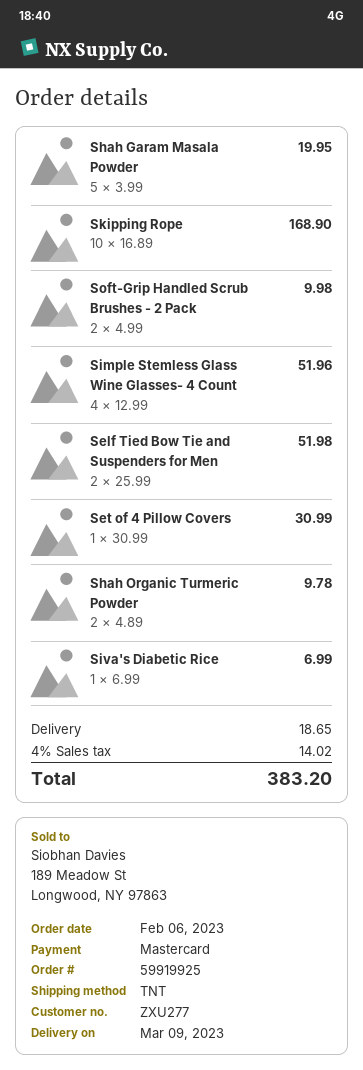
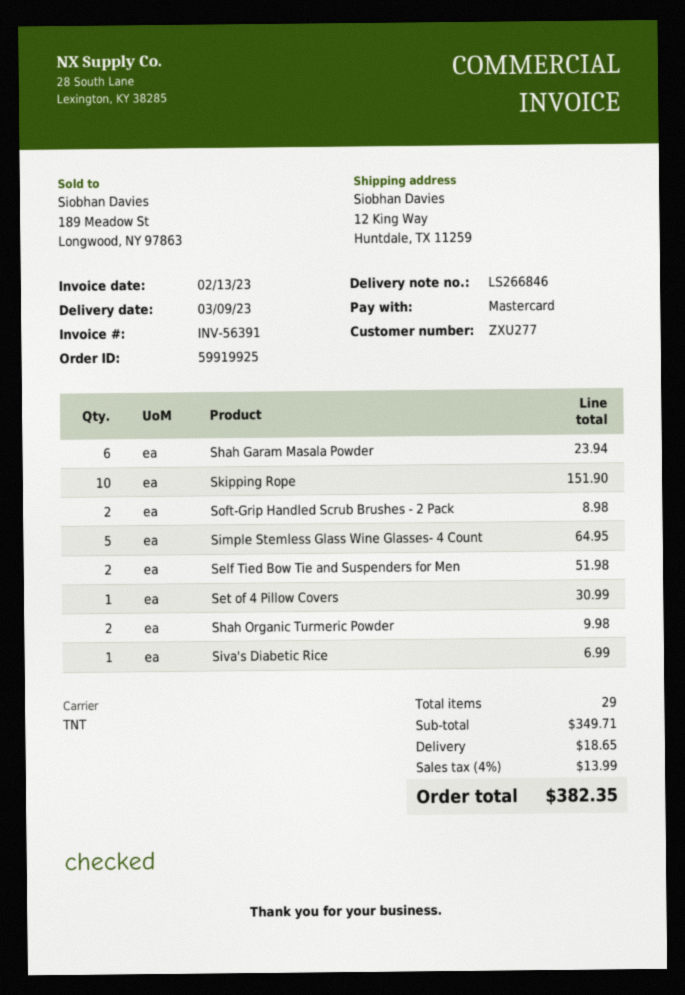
Shah Garam Masala Powder: 5 for 19.95 -> 6 for 23.94
Skipping Rope: 10 for 168.90 -> 10 for 151.90
Soft-Grip Handled Scrub Brushes - 2 Pack: 2 for 9.98 -> 2 for 8.98
Simple Stemless Glass Wine Glasses- 4 Count: 4 for 51.96 -> 5 for 64.95
Shah Organic Turmeric Powder: 2 for 9.78 -> 2 for 9.98
tax: 4% = 14.02 -> 4% = 13.99
total: 383.20 -> 382.35

